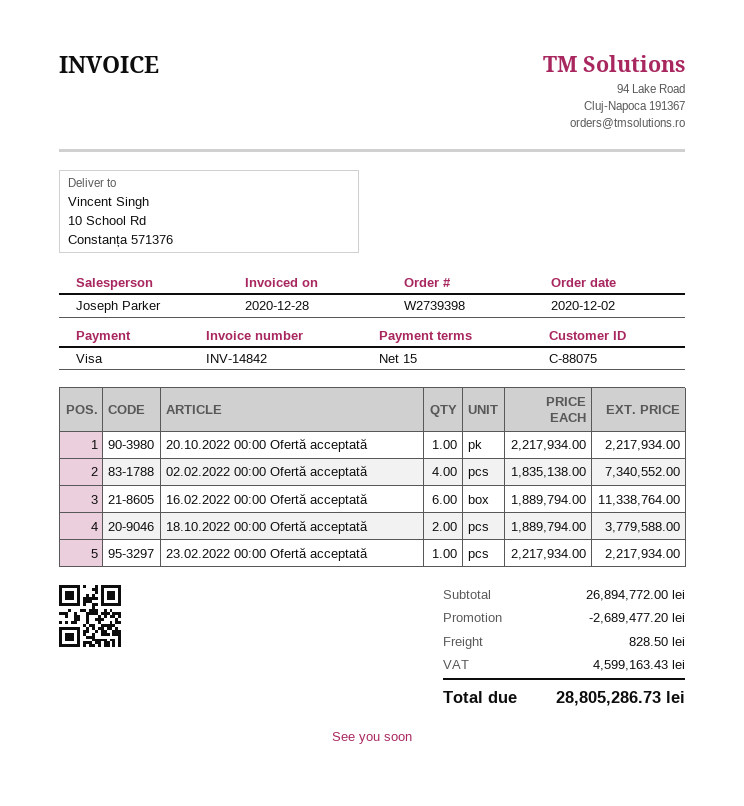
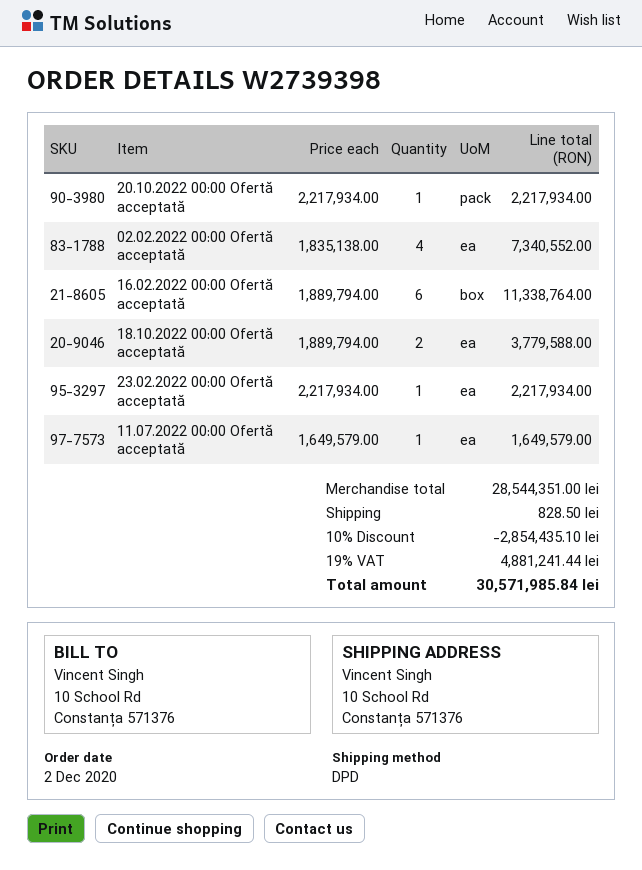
11.07.2022 00:00 Ofertă acceptată: none -> 1 x 1649579.00 = 1649579.00
subtotal: 26894772.00 -> 28544351.00
discount: 2689477.20 -> 2854435.10
tax: 4599163.43 -> 4881241.44
total: 28805286.73 -> 30571985.84

